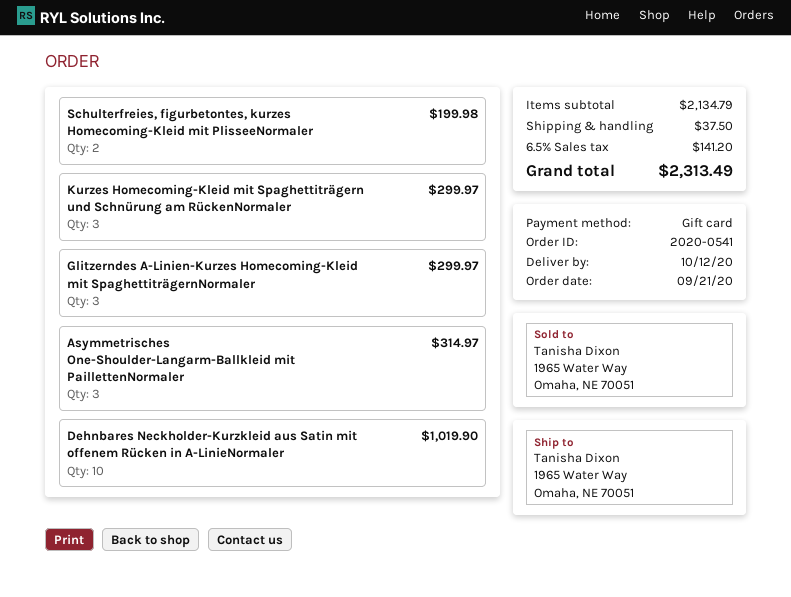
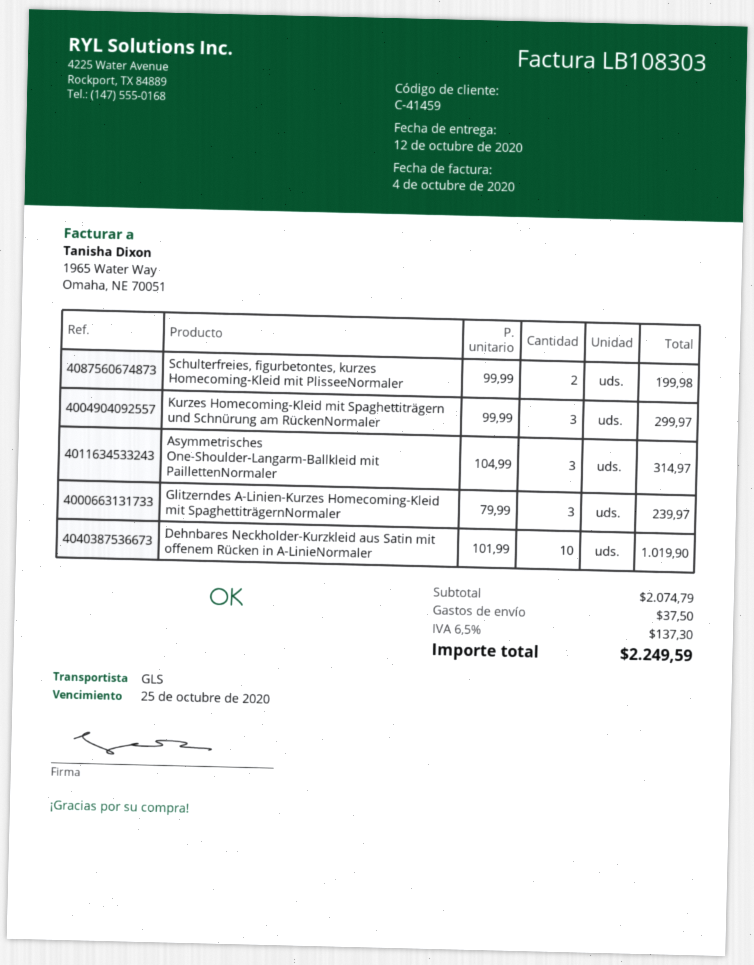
Glitzerndes A-Linien-Kurzes Homecoming-Kleid mit SpaghettiträgernNormaler: 3 for 299.97 -> 3 for 239.97
subtotal: 2134.79 -> 2074.79
tax: 6.5% = 141.20 -> 6.5% = 137.30
total: 2313.49 -> 2249.59

